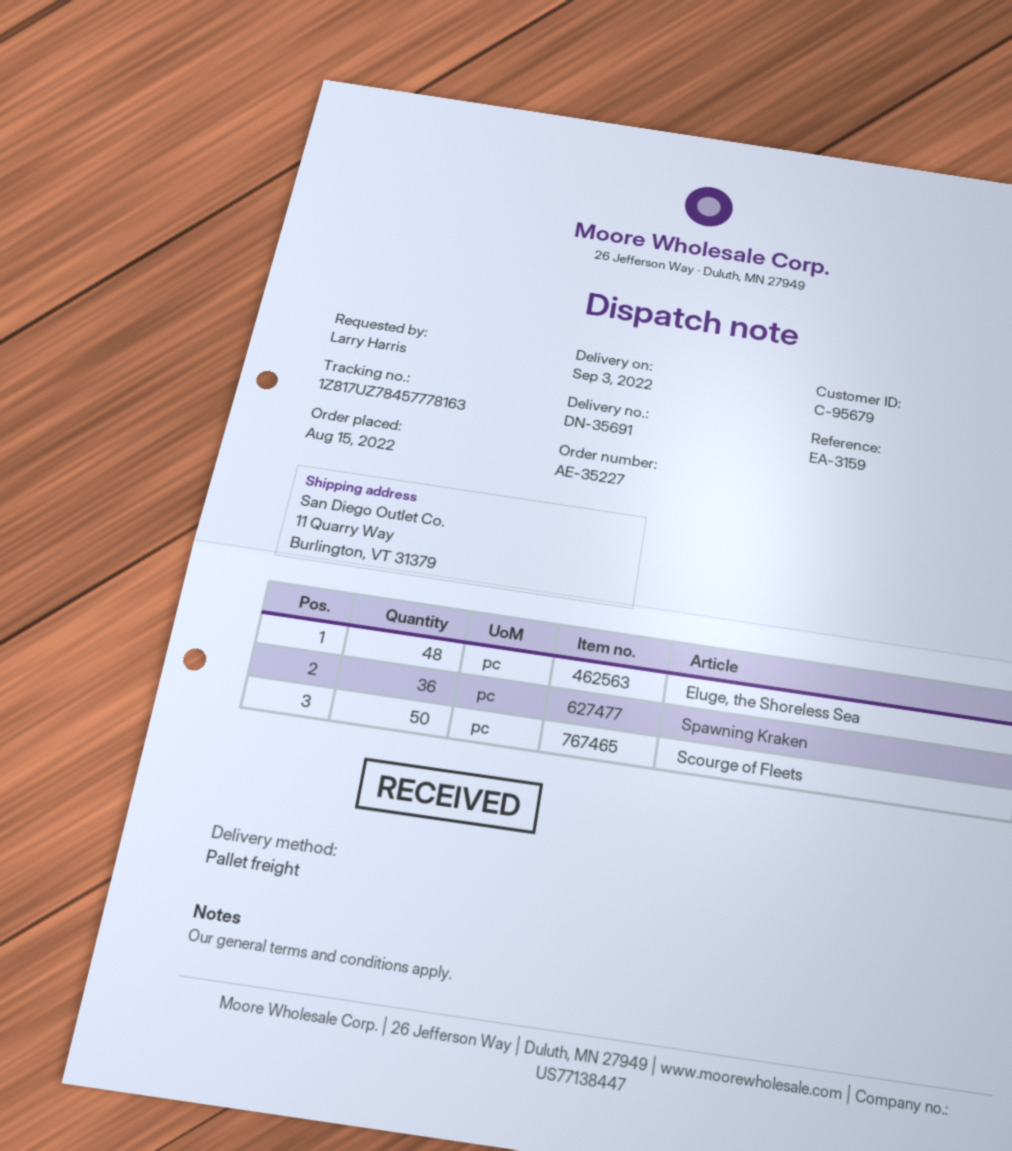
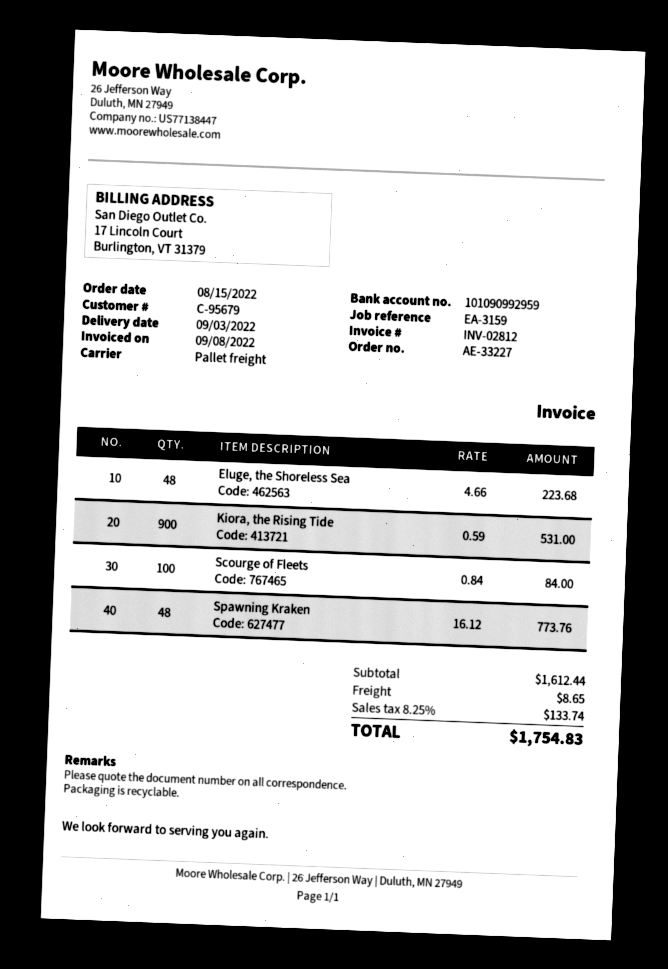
order number: AE-35227 -> AE-33227
Spawning Kraken: 36 -> 48
Scourge of Fleets: 50 -> 100
Kiora, the Rising Tide: none -> 900

